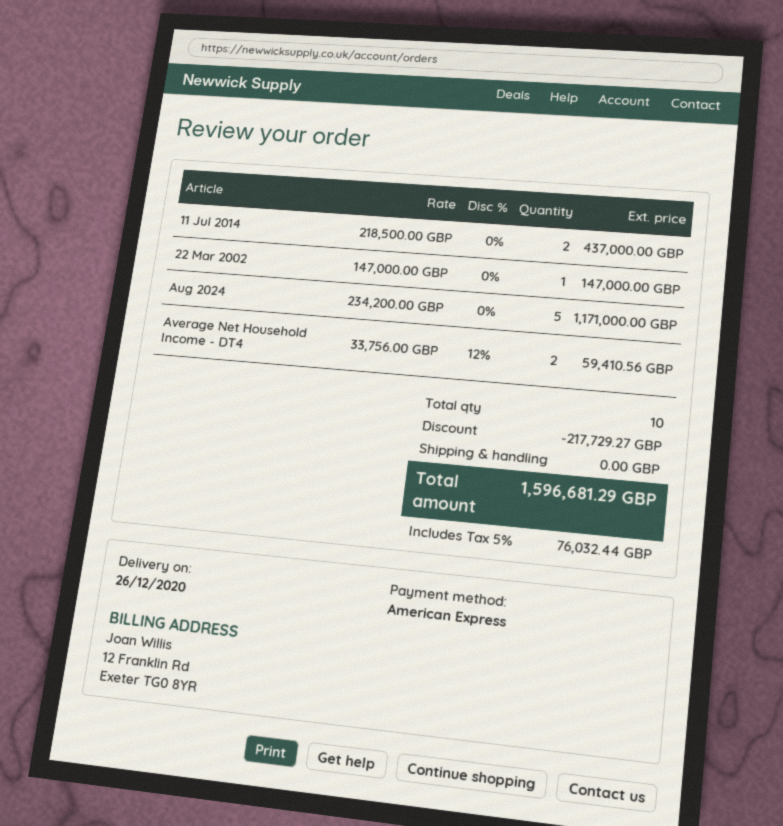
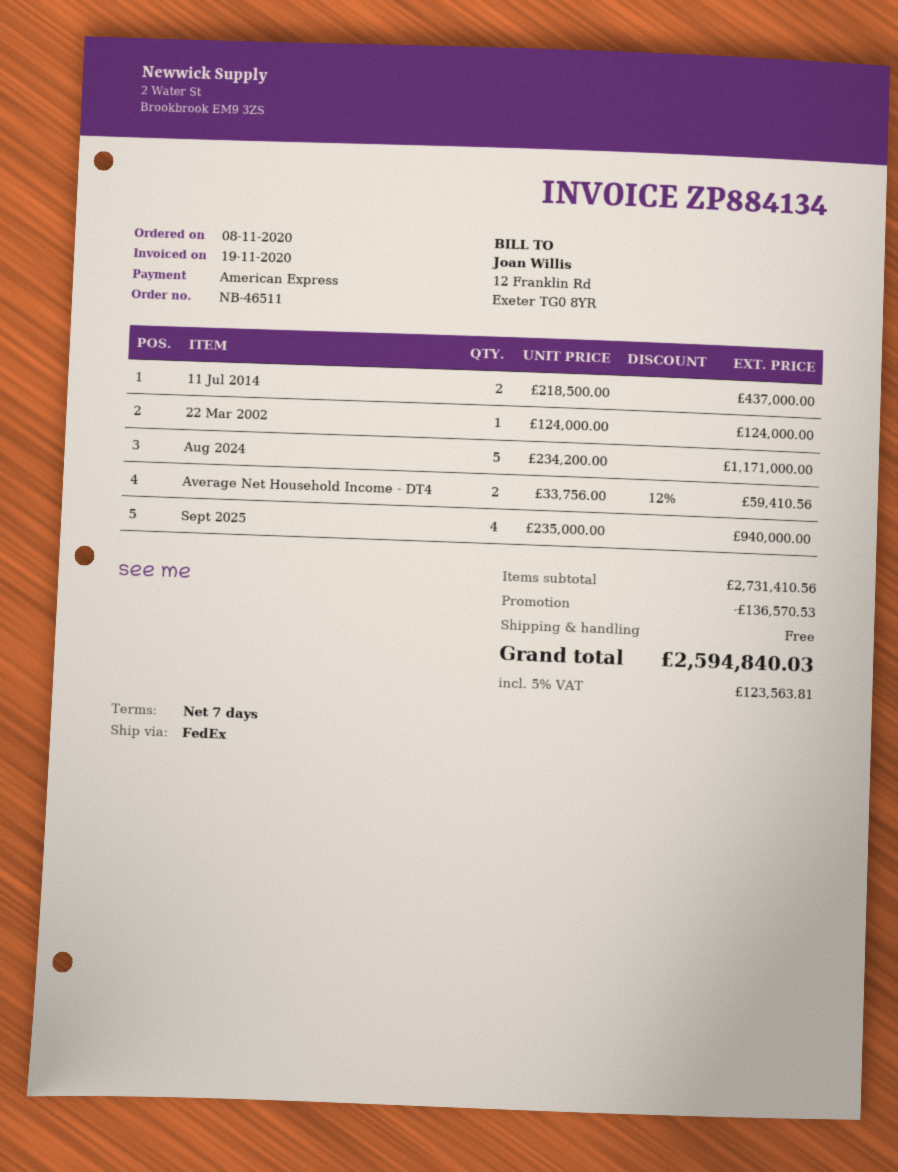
22 Mar 2002: 1 x 147000.00 = 147000.00 -> 1 x 124000.00 = 124000.00
Sept 2025: none -> 4 x 235000.00 = 940000.00
discount: 217729.27 -> 136570.53
tax: 5% = 76032.44 -> 5% = 123563.81
total: 1596681.29 -> 2594840.03

